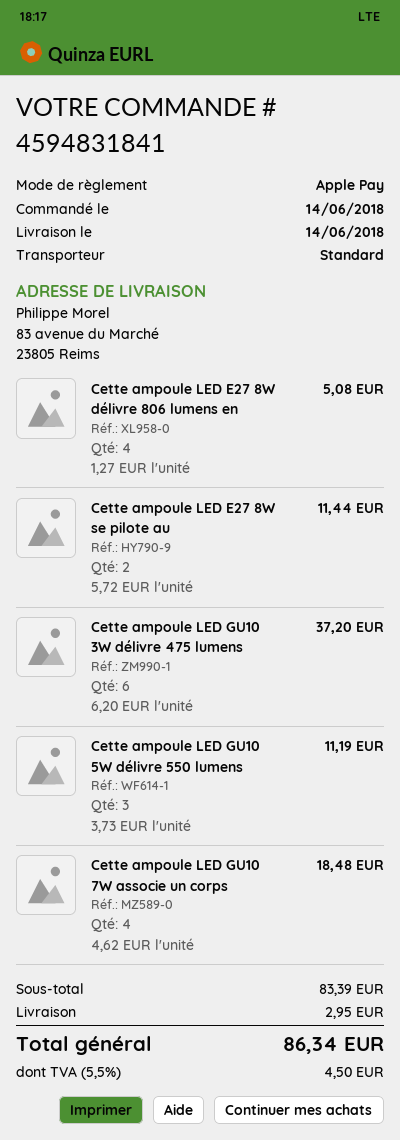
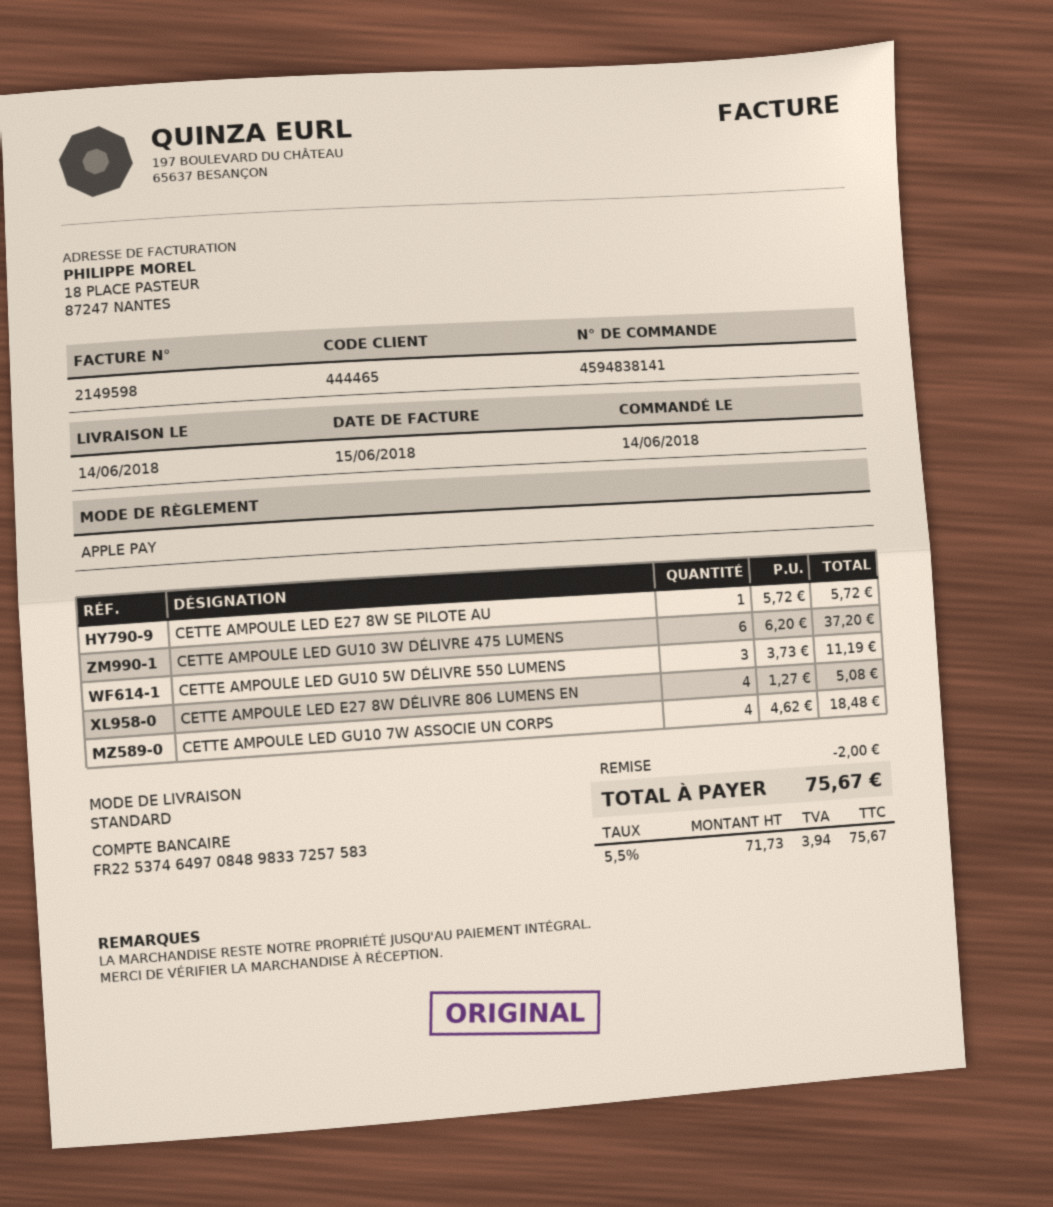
order number: 4594831841 -> 4594838141
Cette ampoule LED E27 8W se pilote au: 2 x 5.72 = 11.44 -> 1 x 5.72 = 5.72
discount: none -> 2.00
shipping: 2.95 -> none
tax: 5.5% = 4.50 -> 5.5% = 3.94
total: 86.34 -> 75.67

